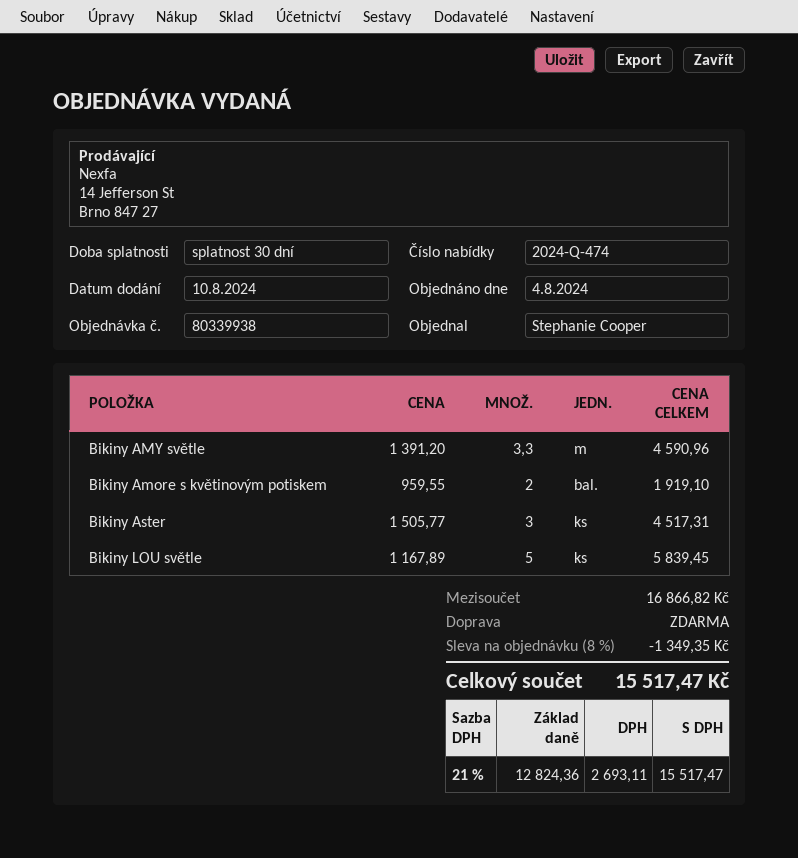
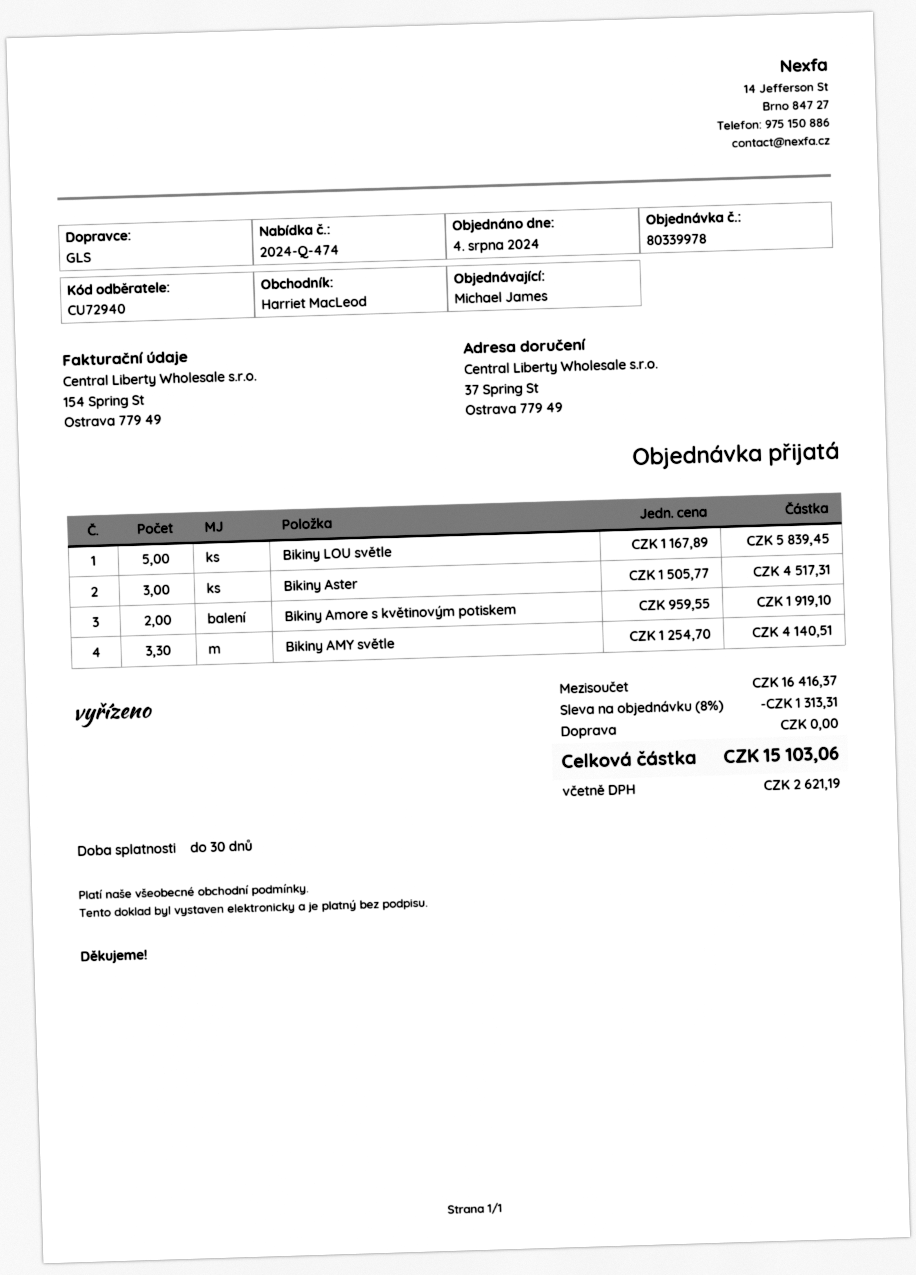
order number: 80339938 -> 80339978
ordered by: Stephanie Cooper -> Michael James
Bikiny AMY světle: 3.3 x 1391.20 = 4590.96 -> 3.3 x 1254.70 = 4140.51
subtotal: 16866.82 -> 16416.37
discount: 8% = 1349.35 -> 8% = 1313.31
tax: 2693.11 -> 2621.19
total: 15517.47 -> 15103.06

